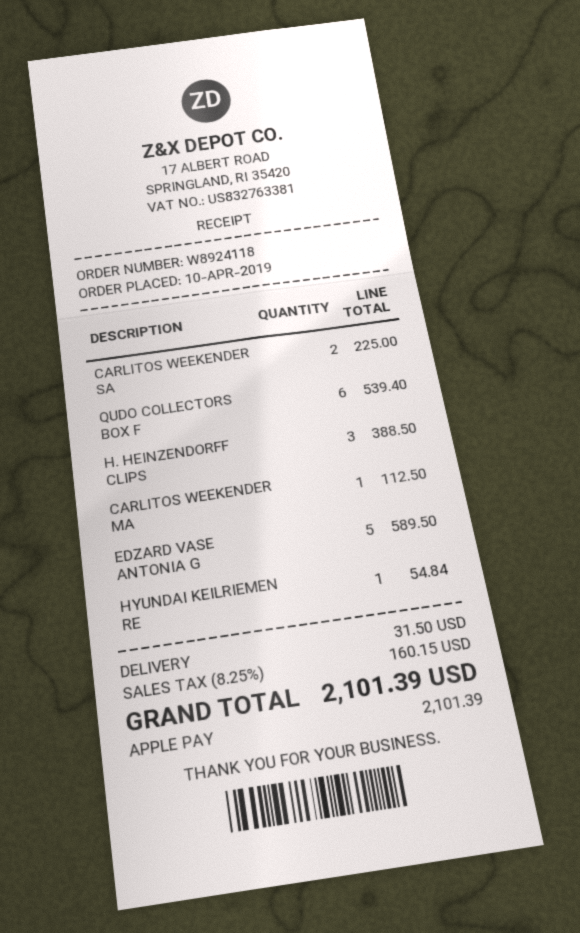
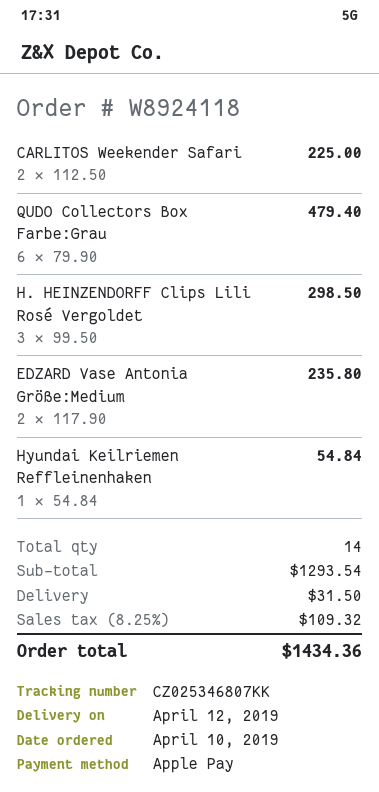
QUDO COLLECTORS BOX F: 6 for 539.40 -> 6 for 479.40
H. HEINZENDORFF CLIPS: 3 for 388.50 -> 3 for 298.50
CARLITOS WEEKENDER MA: 1 for 112.50 -> none
EDZARD VASE ANTONIA G: 5 for 589.50 -> 2 for 235.80
tax: 8.25% = 160.15 -> 8.25% = 109.32
total: 2101.39 -> 1434.36

